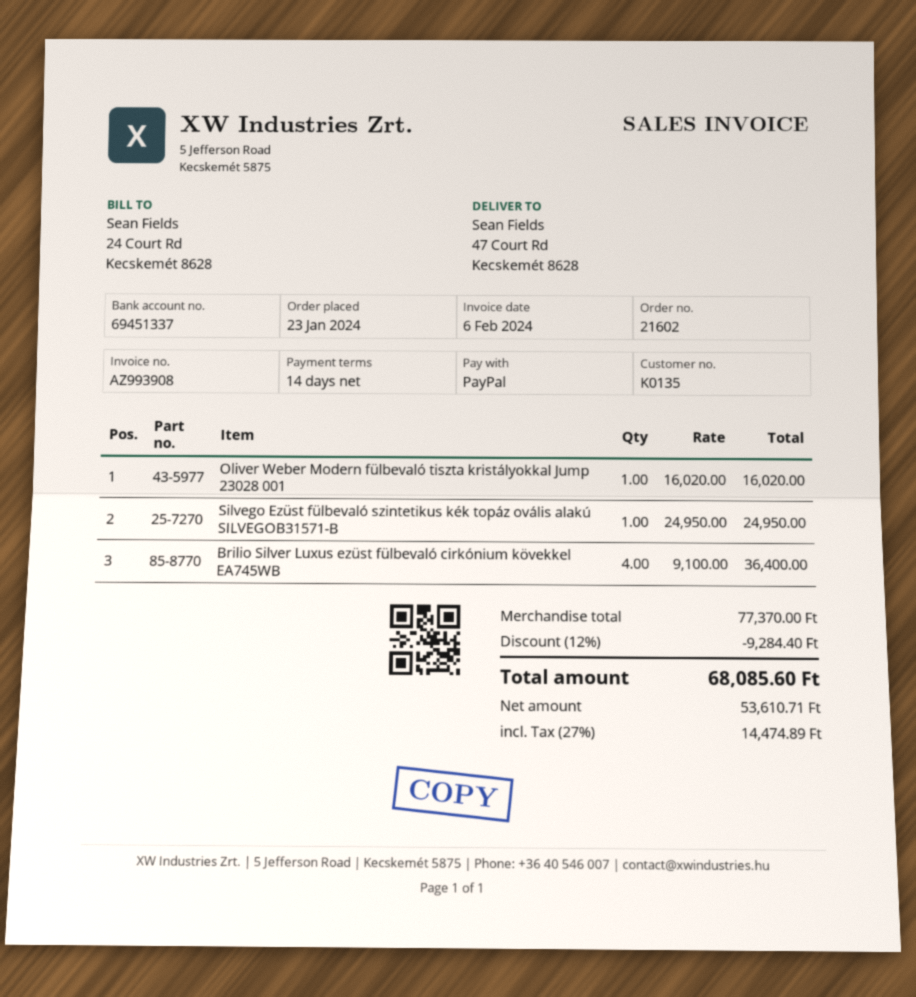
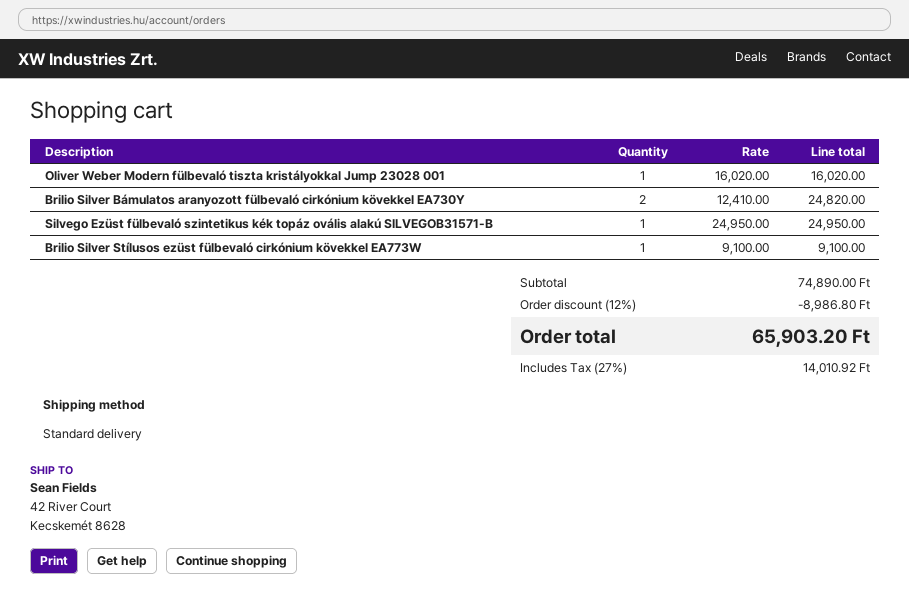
ship to: 47 Court Rd, Kecskemét 8628 -> 42 River Court, Kecskemét 8628
Brilio Silver Luxus ezüst fülbevaló cirkónium kövekkel EA745WB: 4 x 9100.00 = 36400.00 -> none
Brilio Silver Bámulatos aranyozott fülbevaló cirkónium kövekkel EA730Y: none -> 2 x 12410.00 = 24820.00
Brilio Silver Stílusos ezüst fülbevaló cirkónium kövekkel EA773W: none -> 1 x 9100.00 = 9100.00
subtotal: 77370.00 -> 74890.00
discount: 12% = 9284.40 -> 12% = 8986.80
tax: 27% = 14474.89 -> 27% = 14010.92
total: 68085.60 -> 65903.20

